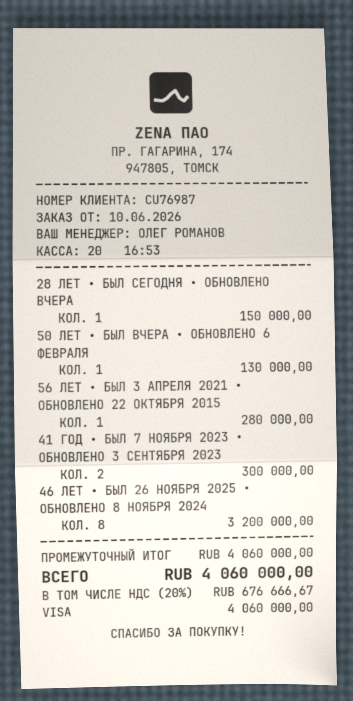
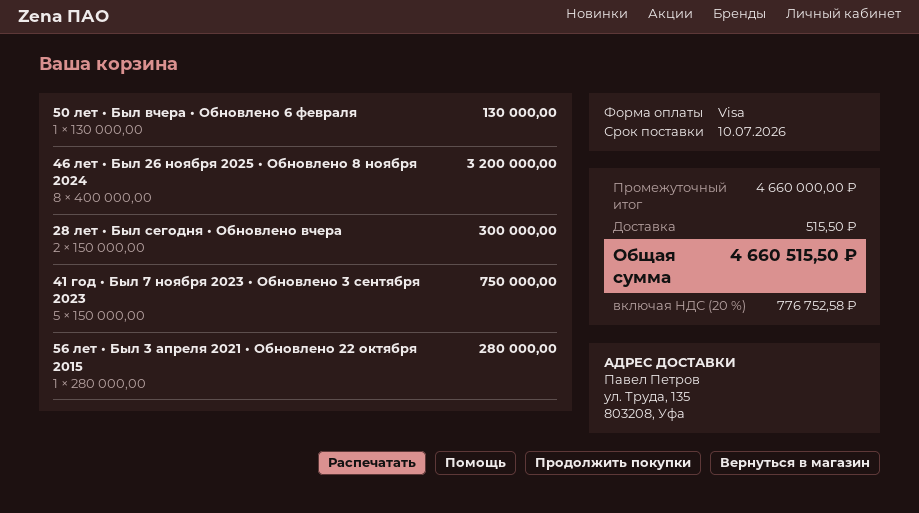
28 ЛЕТ • БЫЛ СЕГОДНЯ • ОБНОВЛЕНО ВЧЕРА: 1 for 150000.00 -> 2 for 300000.00
41 ГОД • БЫЛ 7 НОЯБРЯ 2023 • ОБНОВЛЕНО 3 СЕНТЯБРЯ 2023: 2 for 300000.00 -> 5 for 750000.00
subtotal: 4060000.00 -> 4660000.00
shipping: none -> 515.50
tax: 20% = 676666.67 -> 20% = 776752.58
total: 4060000.00 -> 4660515.50

